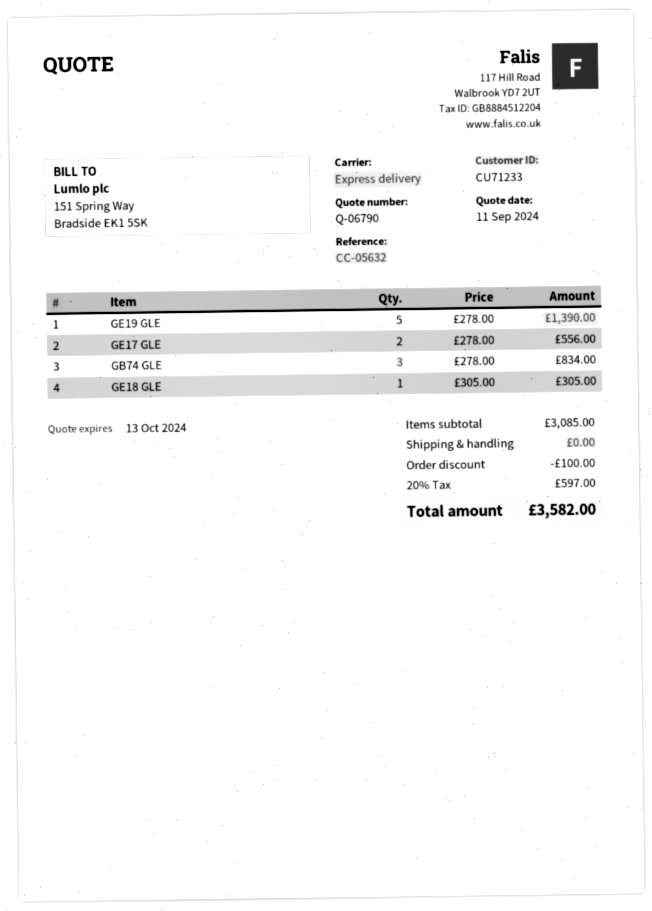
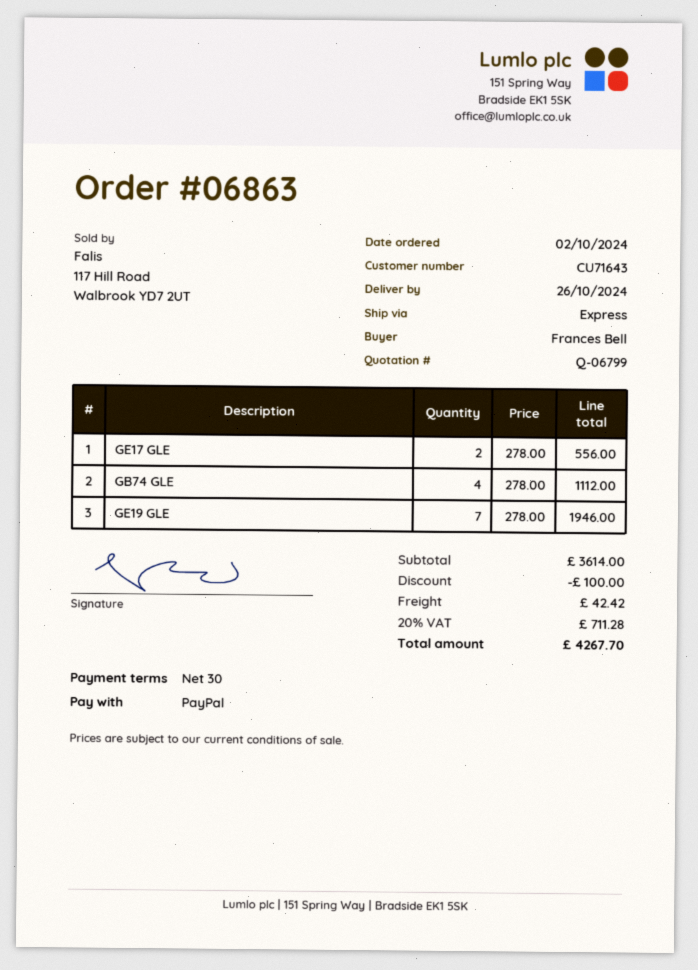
quote number: Q-06790 -> Q-06799
customer number: CU71233 -> CU71643
GE19 GLE: 5 x 278.00 = 1390.00 -> 7 x 278.00 = 1946.00
GB74 GLE: 3 x 278.00 = 834.00 -> 4 x 278.00 = 1112.00
GE18 GLE: 1 x 305.00 = 305.00 -> none
subtotal: 3085.00 -> 3614.00
shipping: 0.00 -> 42.42
tax: 20% = 597.00 -> 20% = 711.28
total: 3582.00 -> 4267.70

